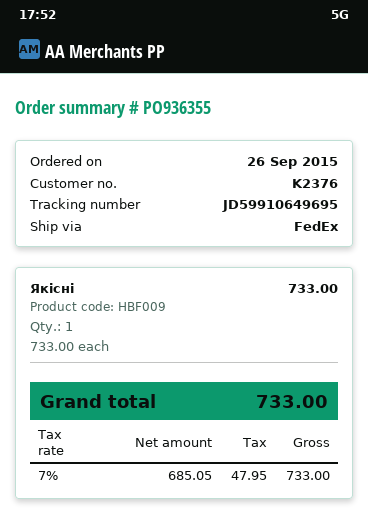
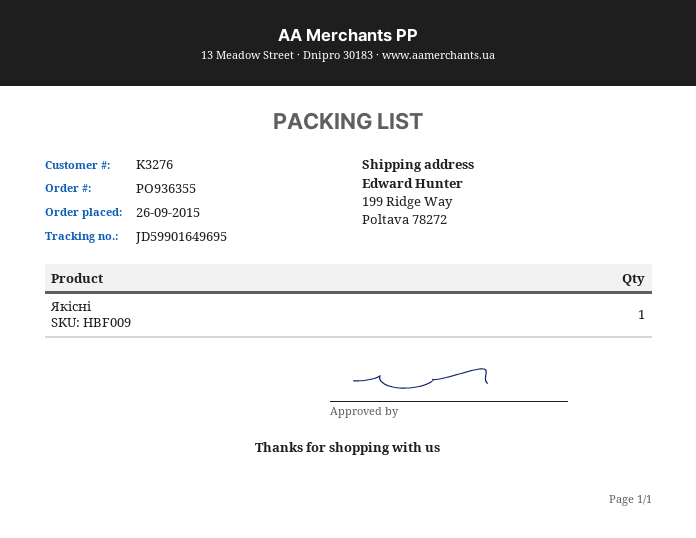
customer number: K2376 -> K3276
tracking number: JD59910649695 -> JD59901649695

